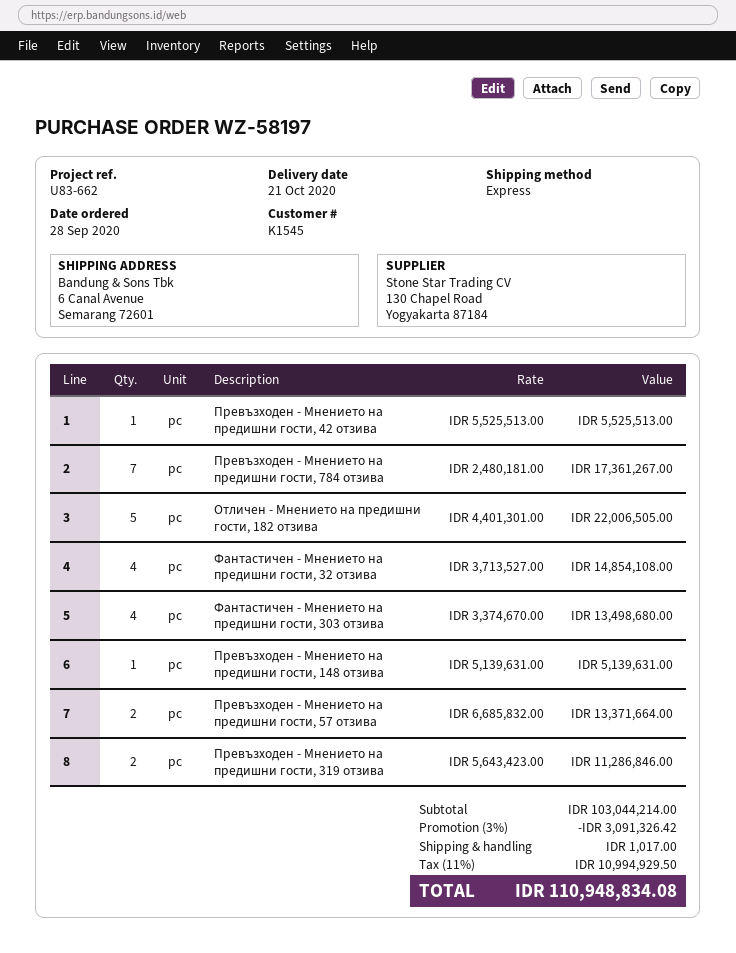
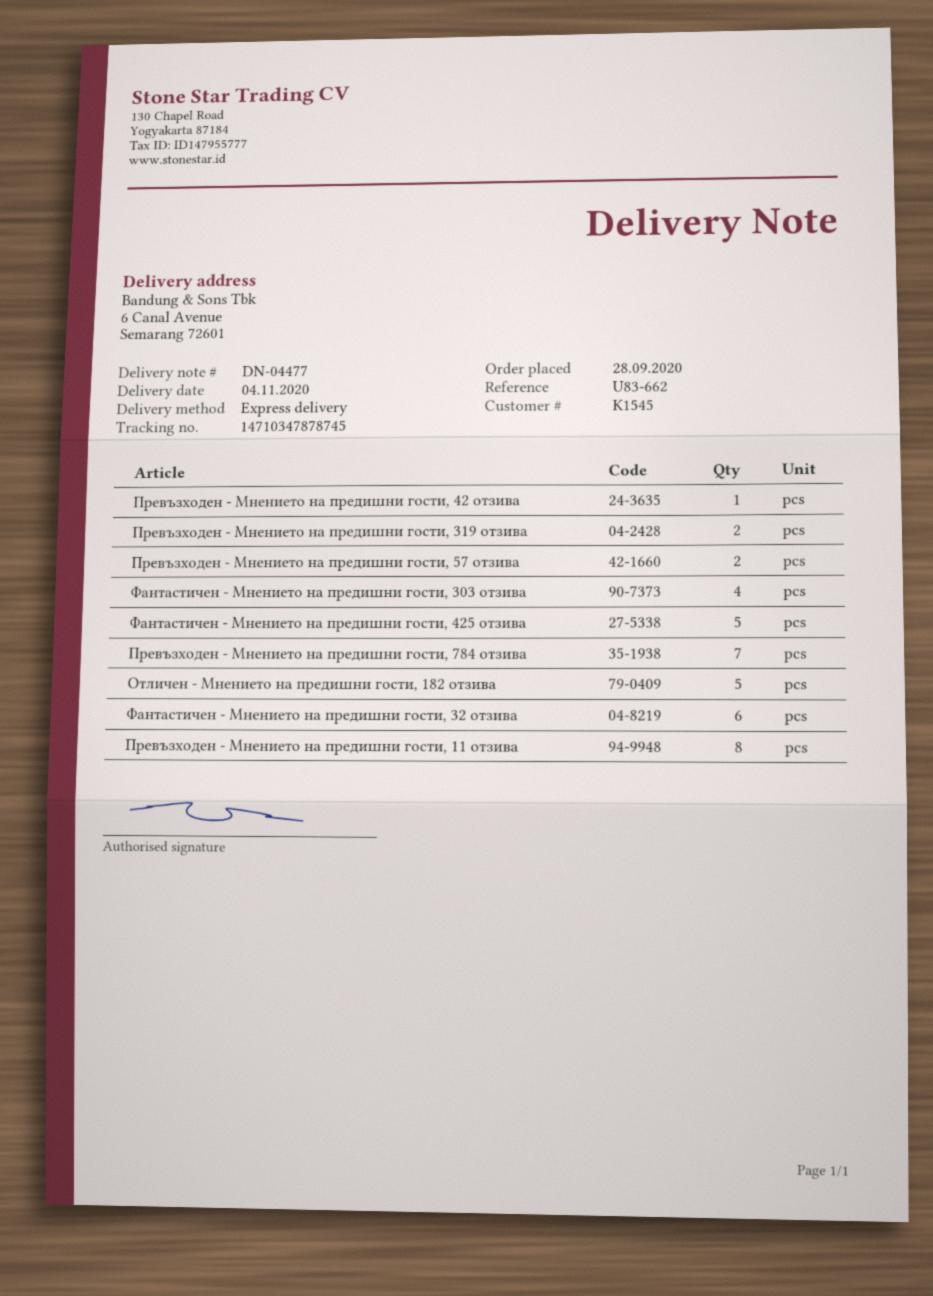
delivery date: 2020-10-21 -> 2020-11-04
Фантастичен - Мнението на предишни гости, 32 отзива: 4 -> 6
Превъзходен - Мнението на предишни гости, 148 отзива: 1 -> none
Фантастичен - Мнението на предишни гости, 425 отзива: none -> 5
Превъзходен - Мнението на предишни гости, 11 отзива: none -> 8

